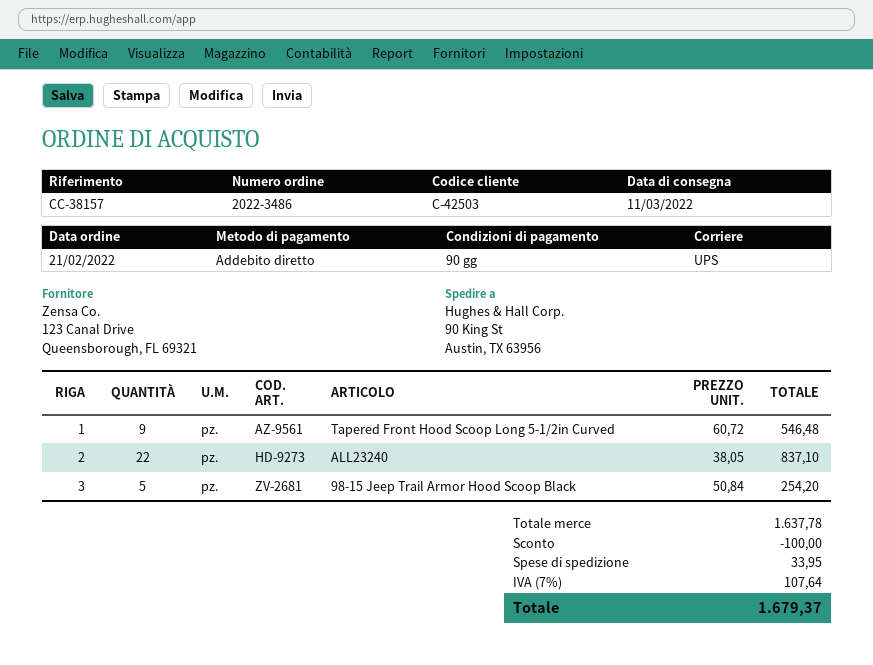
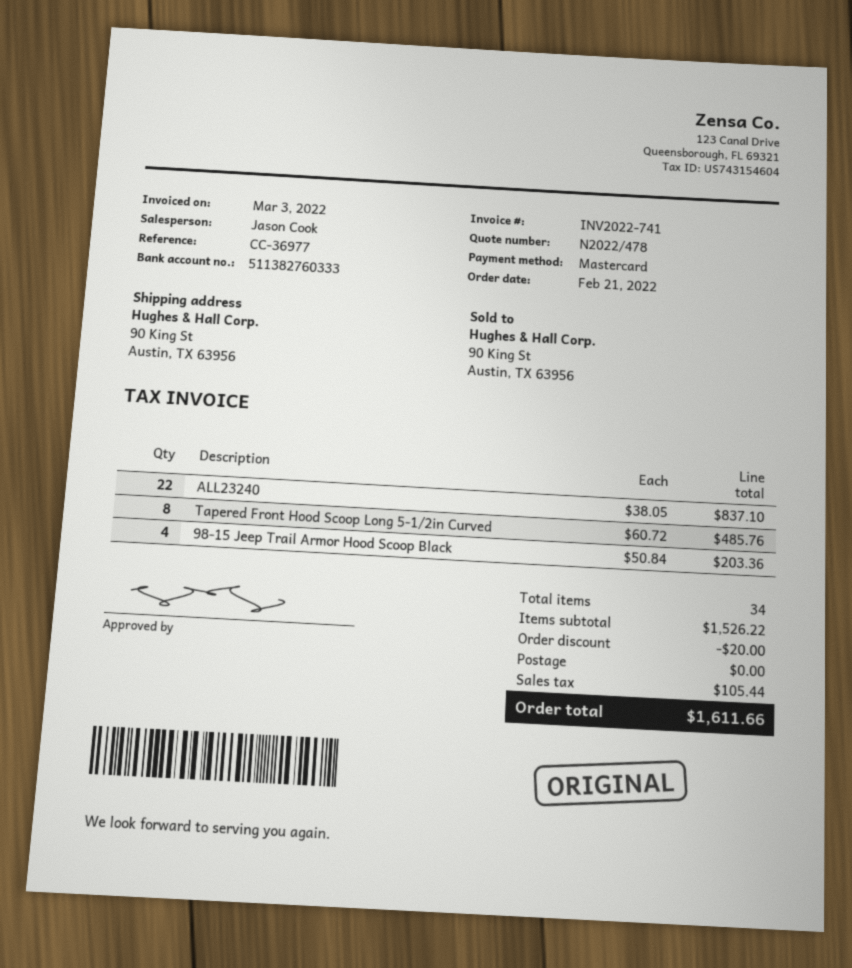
reference: CC-38157 -> CC-36977
payment method: direct debit -> Mastercard
Tapered Front Hood Scoop Long 5-1/2in Curved: 9 x 60.72 = 546.48 -> 8 x 60.72 = 485.76
98-15 Jeep Trail Armor Hood Scoop Black: 5 x 50.84 = 254.20 -> 4 x 50.84 = 203.36
subtotal: 1637.78 -> 1526.22
discount: 100.00 -> 20.00
shipping: 33.95 -> 0.00
tax: 107.64 -> 105.44
total: 1679.37 -> 1611.66

